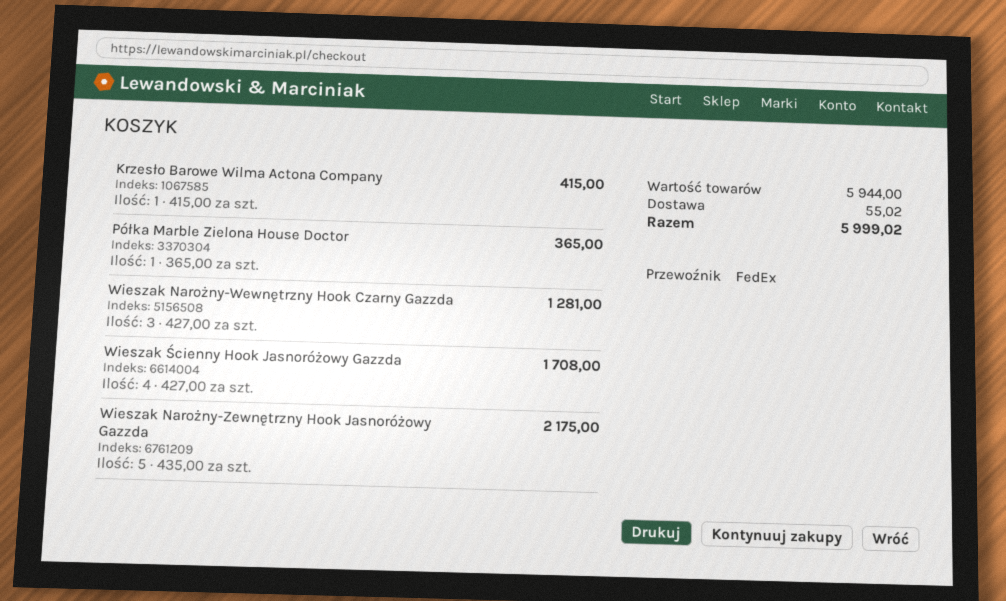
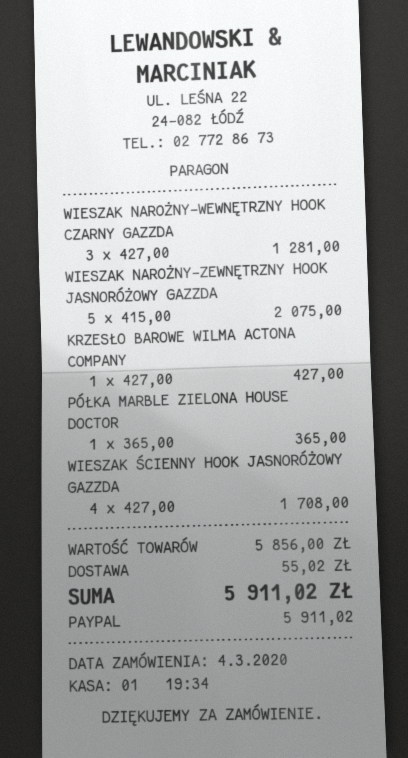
Krzesło Barowe Wilma Actona Company: 1 x 415.00 = 415.00 -> 1 x 427.00 = 427.00
Wieszak Narożny-Zewnętrzny Hook Jasnoróżowy Gazzda: 5 x 435.00 = 2175.00 -> 5 x 415.00 = 2075.00
subtotal: 5944.00 -> 5856.00
total: 5999.02 -> 5911.02

